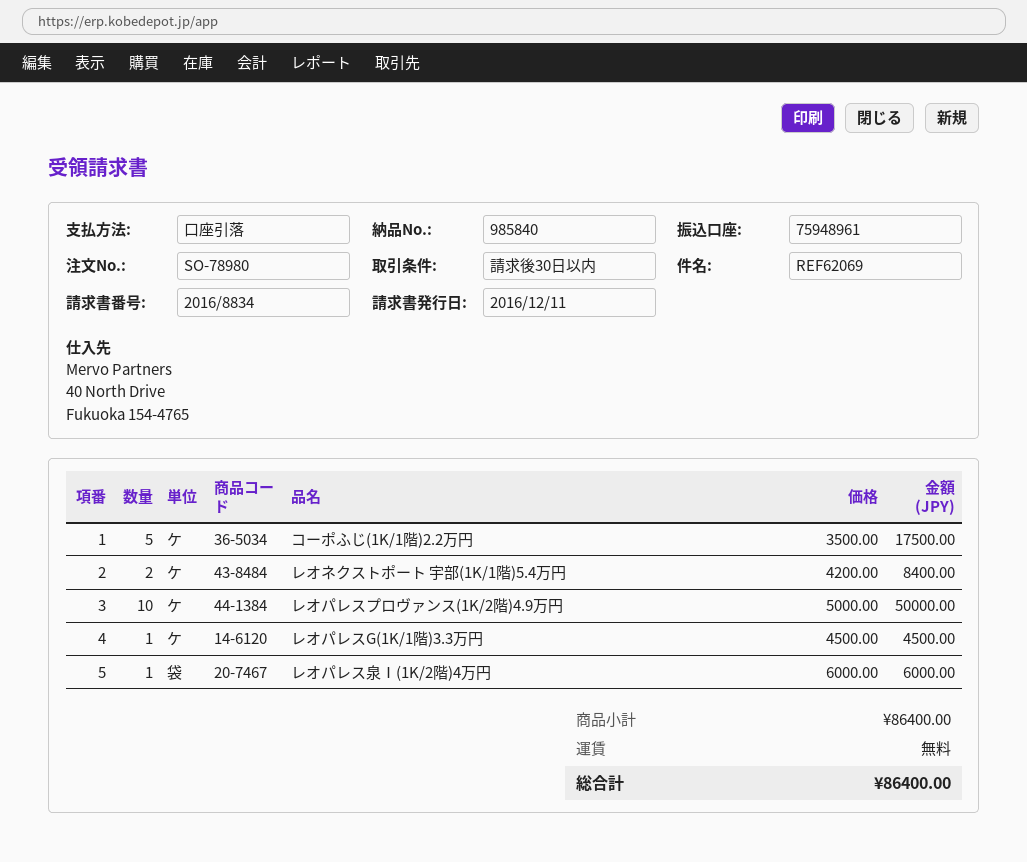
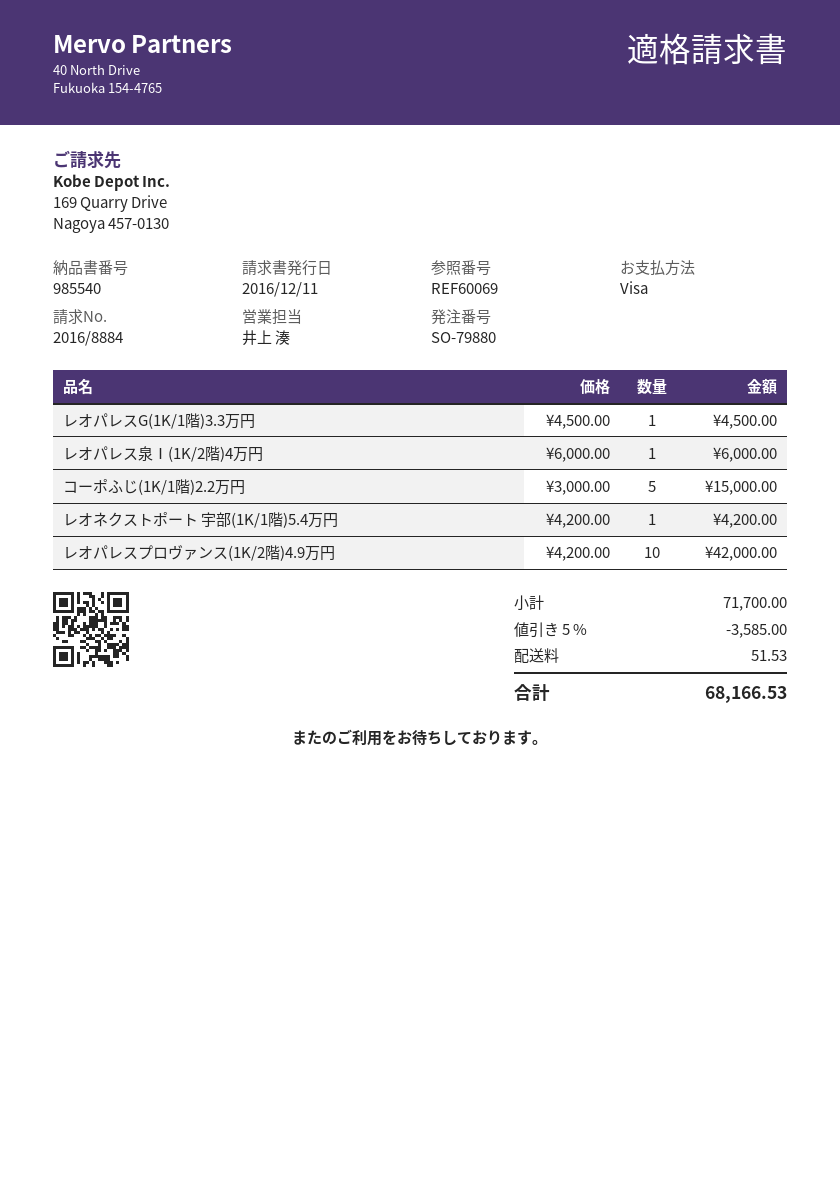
order number: SO-78980 -> SO-79880
delivery note number: 985840 -> 985540
invoice number: 2016/8834 -> 2016/8884
reference: REF62069 -> REF60069
payment method: direct debit -> Visa
コーポふじ(1K/1階)2.2万円: 5 x 3500.00 = 17500.00 -> 5 x 3000.00 = 15000.00
レオネクストポート 宇部(1K/1階)5.4万円: 2 x 4200.00 = 8400.00 -> 1 x 4200.00 = 4200.00
レオパレスプロヴァンス(1K/2階)4.9万円: 10 x 5000.00 = 50000.00 -> 10 x 4200.00 = 42000.00
subtotal: 86400.00 -> 71700.00
discount: none -> 5% = 3585.00
shipping: 0.00 -> 51.53
total: 86400.00 -> 68166.53

